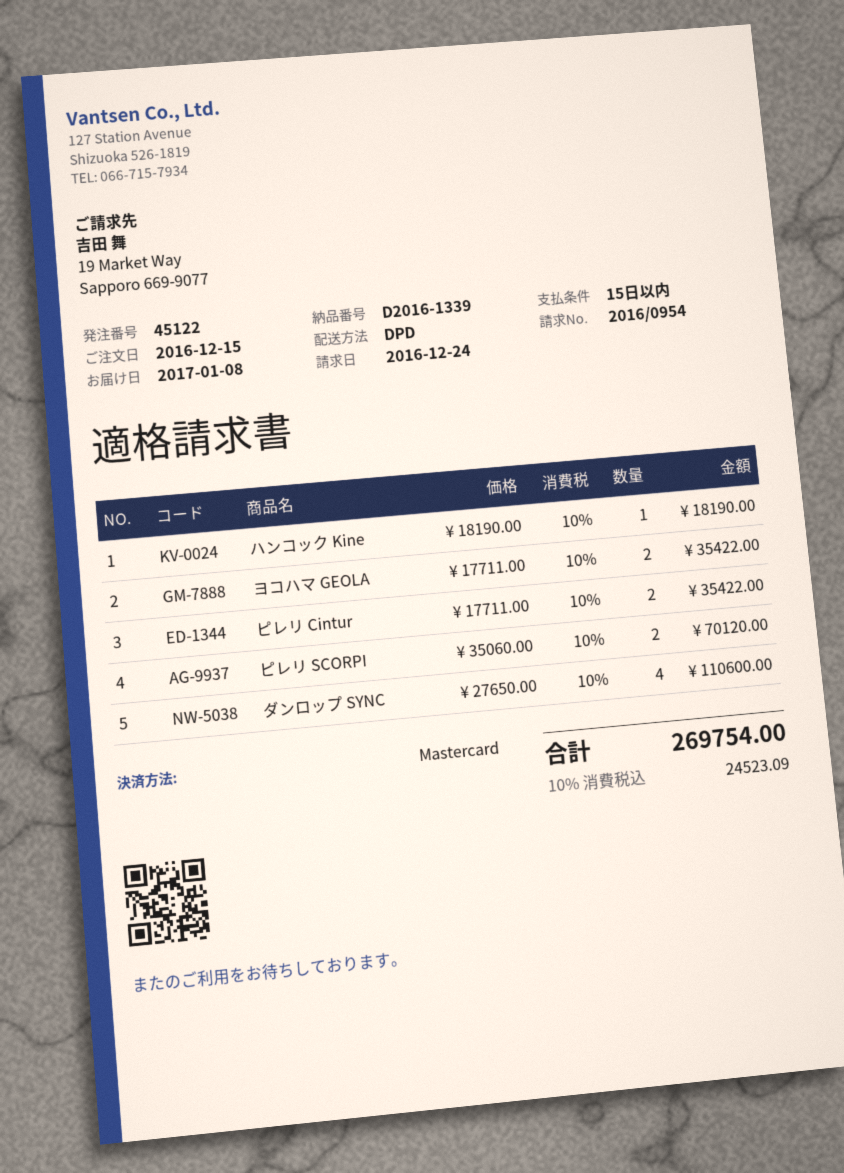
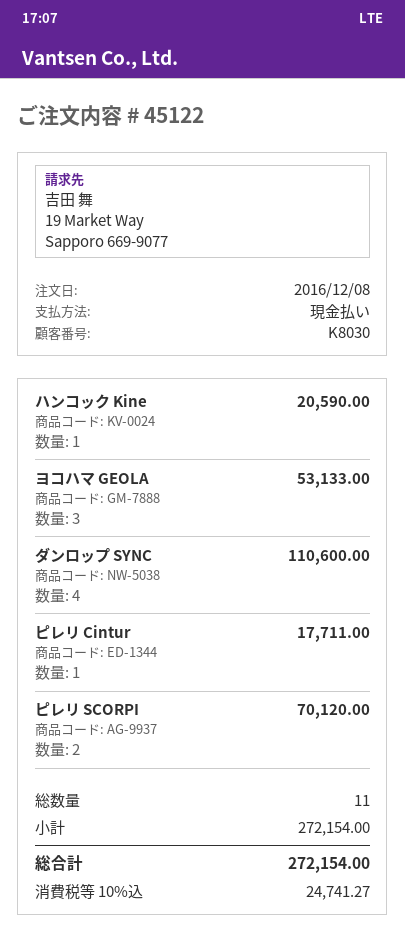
order date: 2016-12-15 -> 2016-12-08
payment method: Mastercard -> cash
ハンコック Kine: 1 for 18190.00 -> 1 for 20590.00
ヨコハマ GEOLA: 2 for 35422.00 -> 3 for 53133.00
ピレリ Cintur: 2 for 35422.00 -> 1 for 17711.00
tax: 10% = 24523.09 -> 10% = 24741.27
total: 269754.00 -> 272154.00

